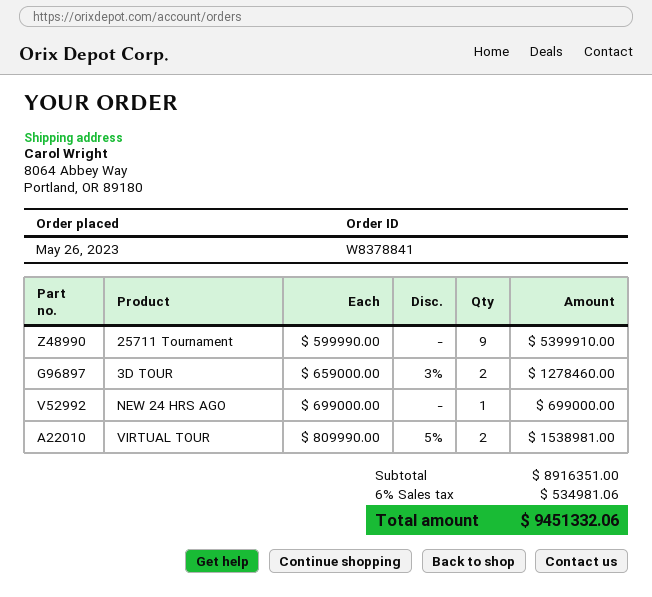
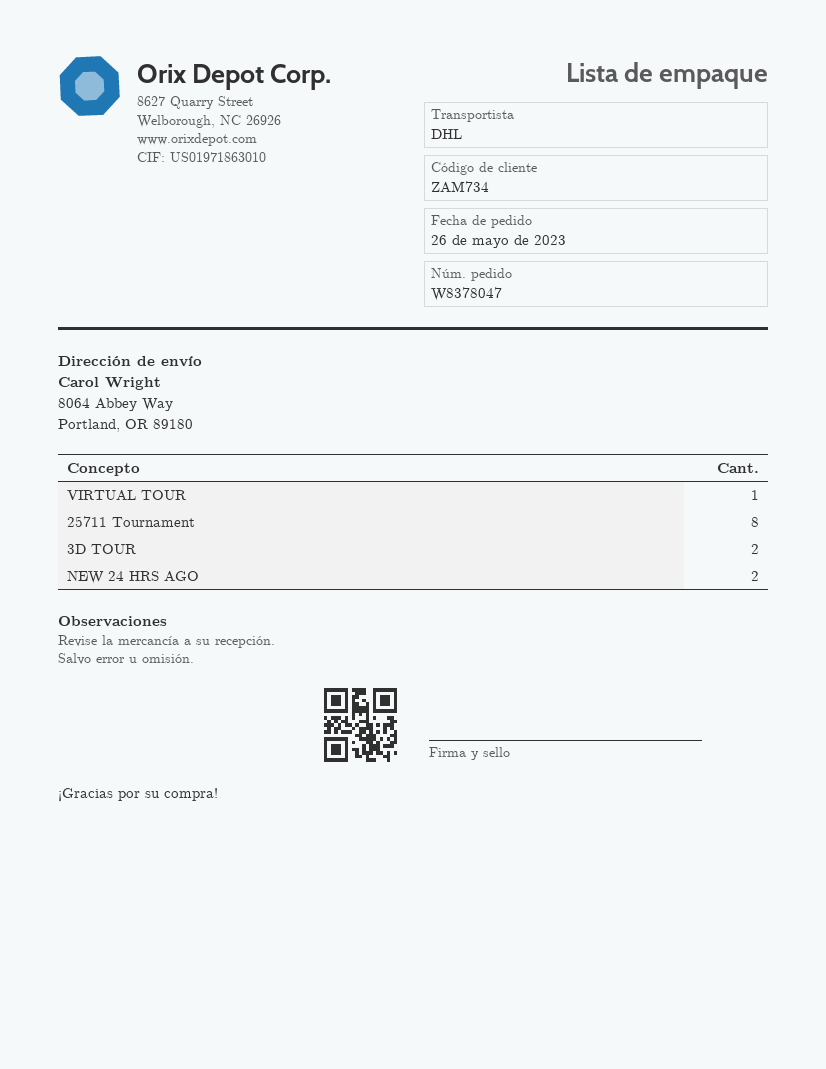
order number: W8378841 -> W8378047
25711 Tournament: 9 -> 8
NEW 24 HRS AGO: 1 -> 2
VIRTUAL TOUR: 2 -> 1

